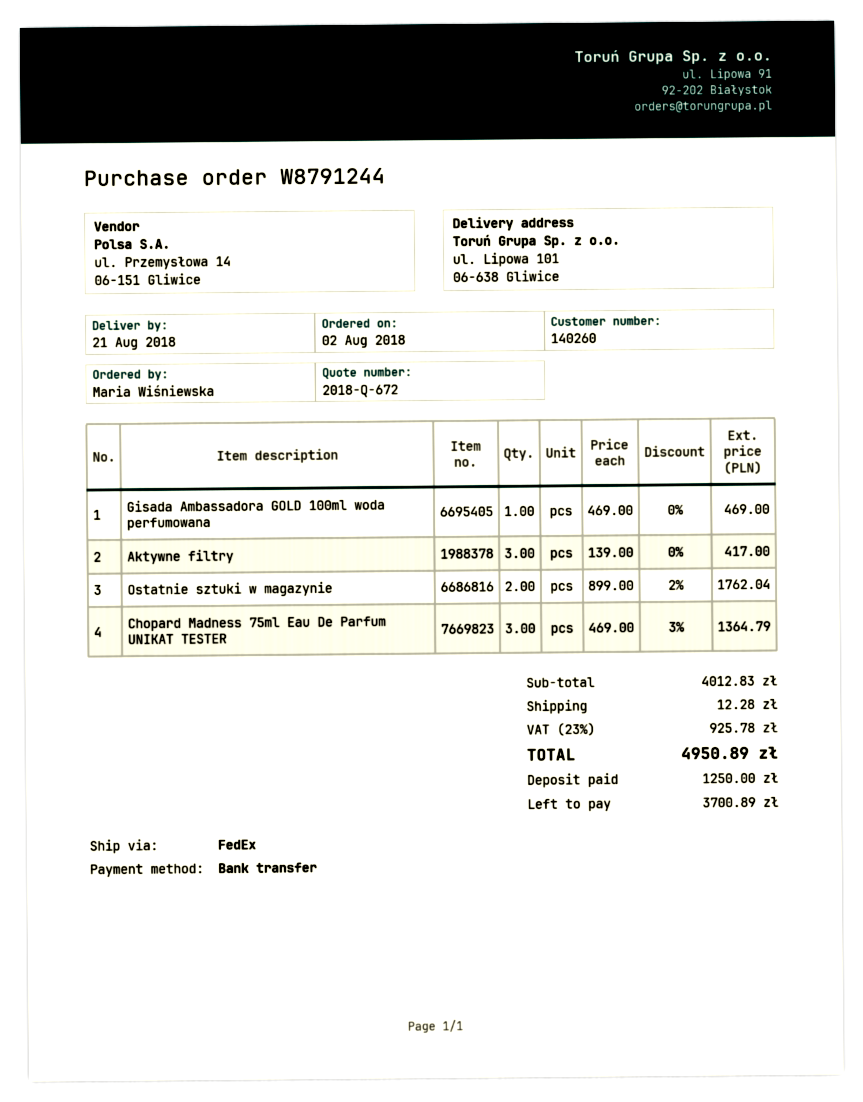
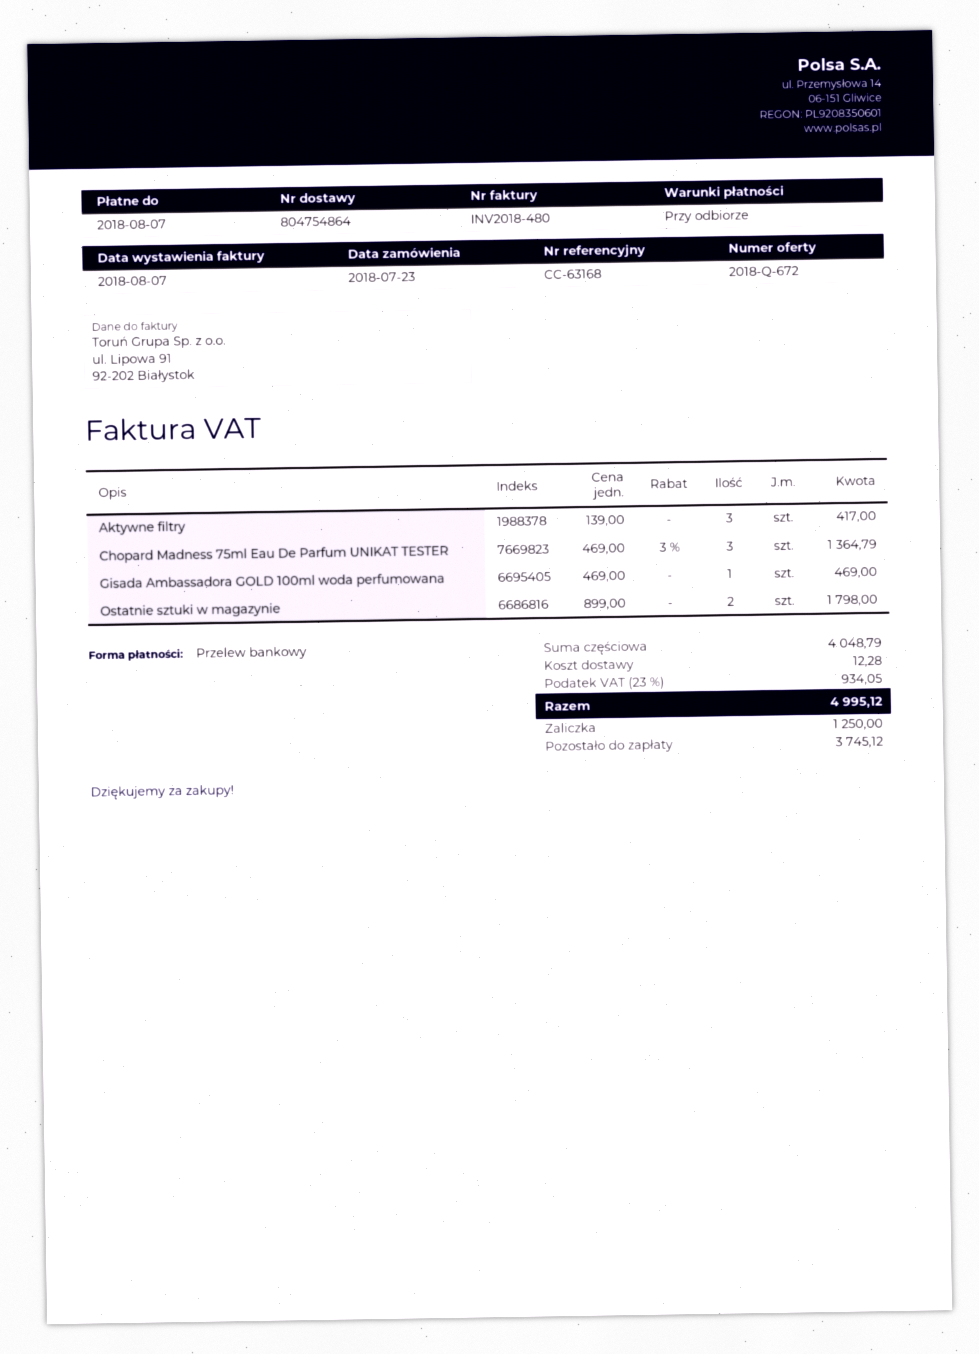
order date: 2018-08-02 -> 2018-07-23
Ostatnie sztuki w magazynie: 2 x 899.00 - 2% = 1762.04 -> 2 x 899.00 = 1798.00
subtotal: 4012.83 -> 4048.79
tax: 23% = 925.78 -> 23% = 934.05
total: 4950.89 -> 4995.12
balance: 3700.89 -> 3745.12

